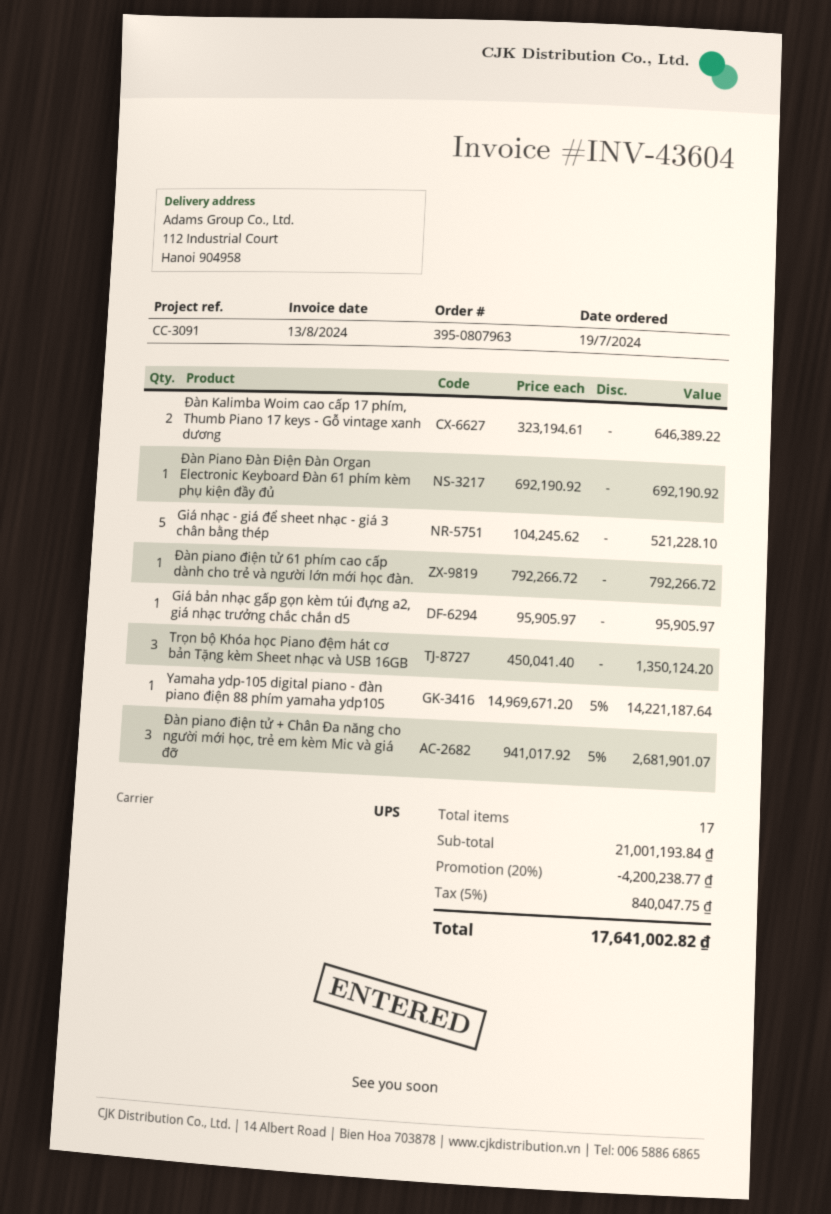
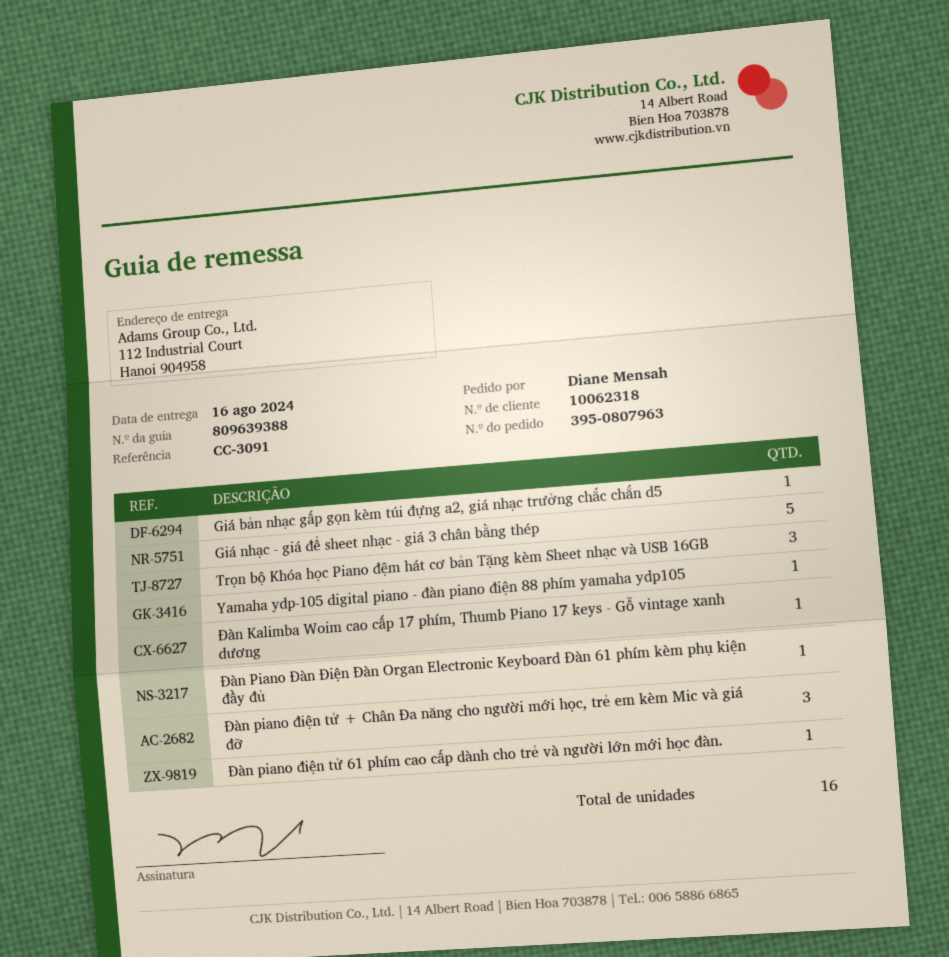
Đàn Kalimba Woim cao cấp 17 phím, Thumb Piano 17 keys - Gỗ vintage xanh dương: 2 -> 1
total quantity: 17 -> 16

